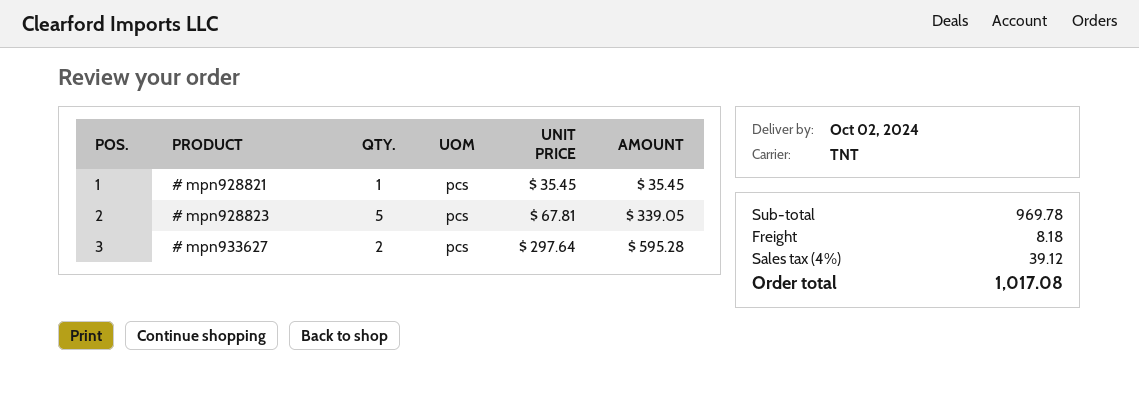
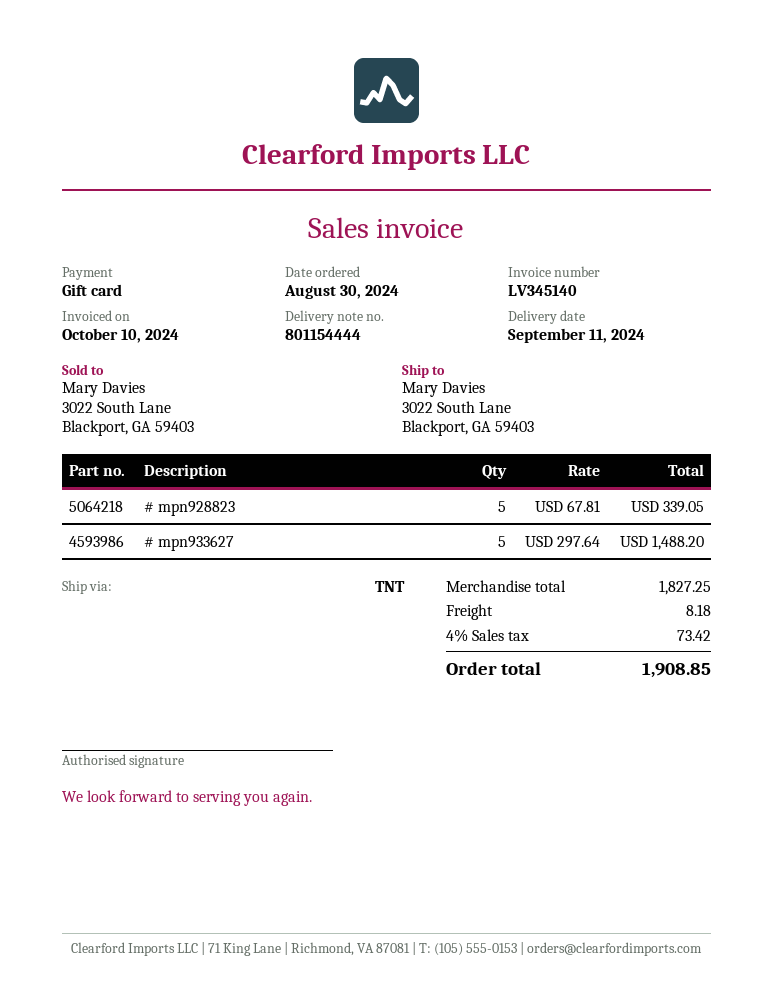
delivery date: 2024-10-02 -> 2024-09-11
# mpn928821: 1 x 35.45 = 35.45 -> none
# mpn933627: 2 x 297.64 = 595.28 -> 5 x 297.64 = 1488.20
subtotal: 969.78 -> 1827.25
tax: 4% = 39.12 -> 4% = 73.42
total: 1017.08 -> 1908.85

